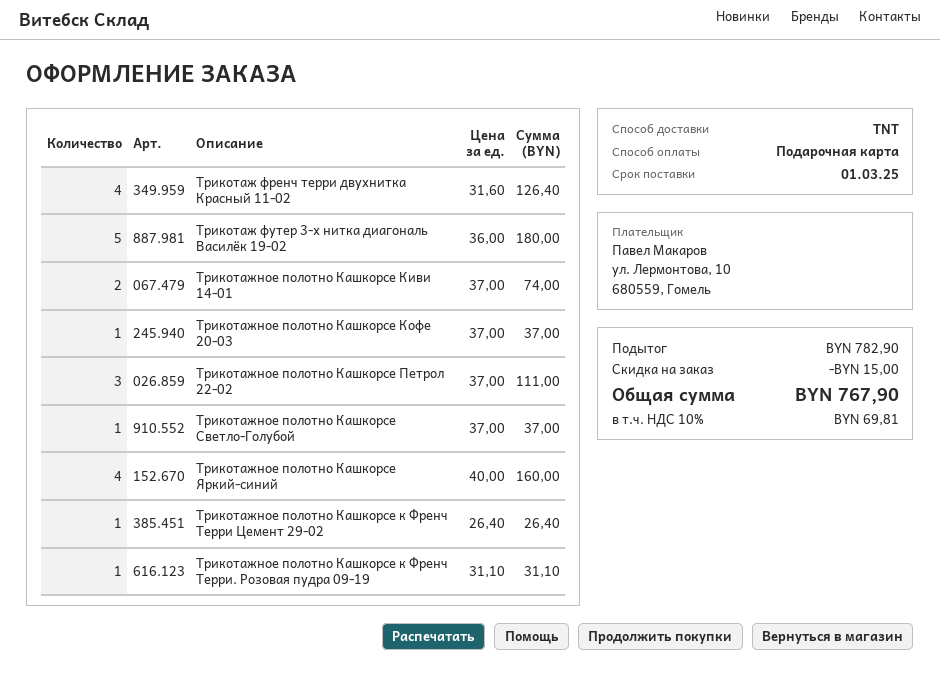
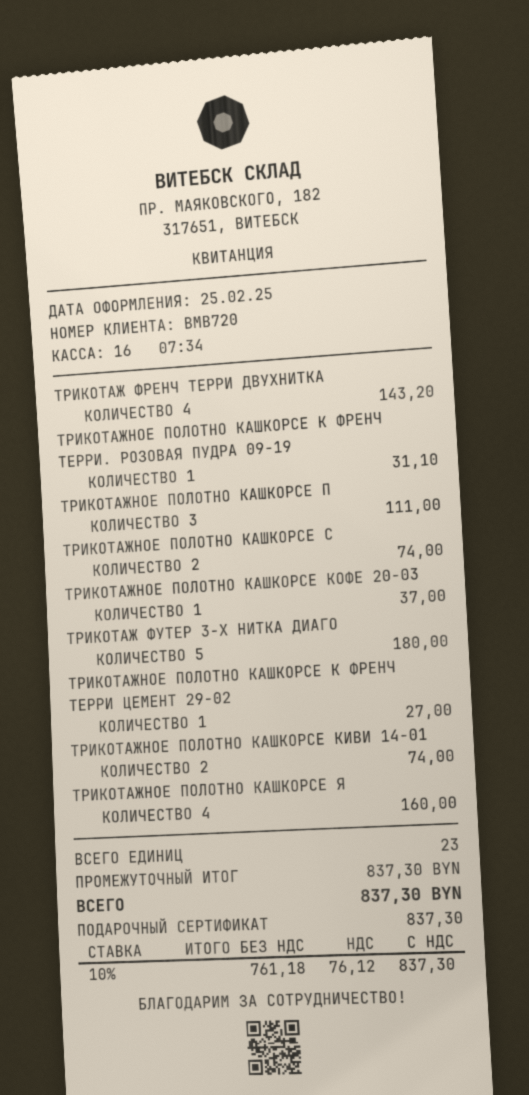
Трикотаж френч терри двухнитка Красный 11-02: 4 for 126.40 -> 4 for 143.20
Трикотажное полотно Кашкорсе Светло-Голубой: 1 for 37.00 -> 2 for 74.00
Трикотажное полотно Кашкорсе к Френч Терри Цемент 29-02: 1 for 26.40 -> 1 for 27.00
subtotal: 782.90 -> 837.30
discount: 15.00 -> none
tax: 10% = 69.81 -> 10% = 76.12
total: 767.90 -> 837.30

